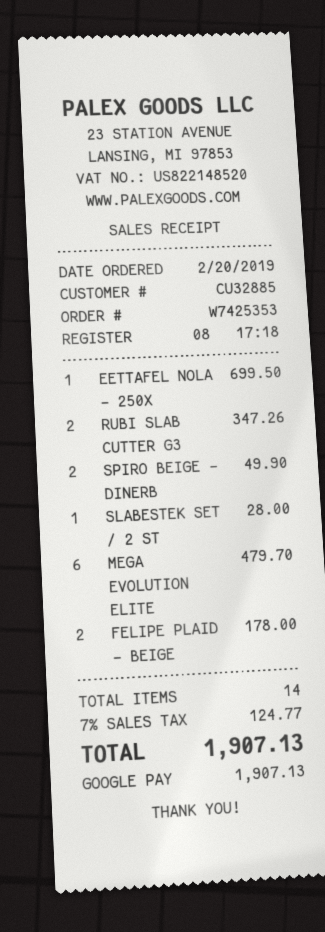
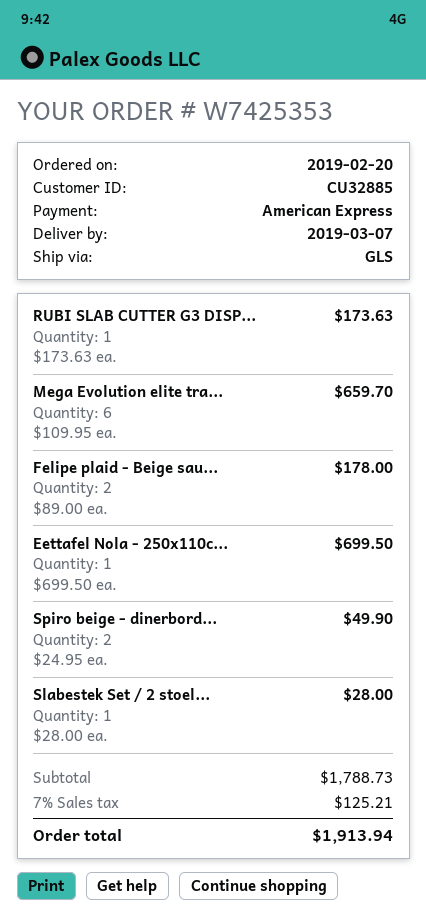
payment method: Google Pay -> American Express
RUBI SLAB CUTTER G3: 2 for 347.26 -> 1 for 173.63
MEGA EVOLUTION ELITE: 6 for 479.70 -> 6 for 659.70
tax: 7% = 124.77 -> 7% = 125.21
total: 1907.13 -> 1913.94

